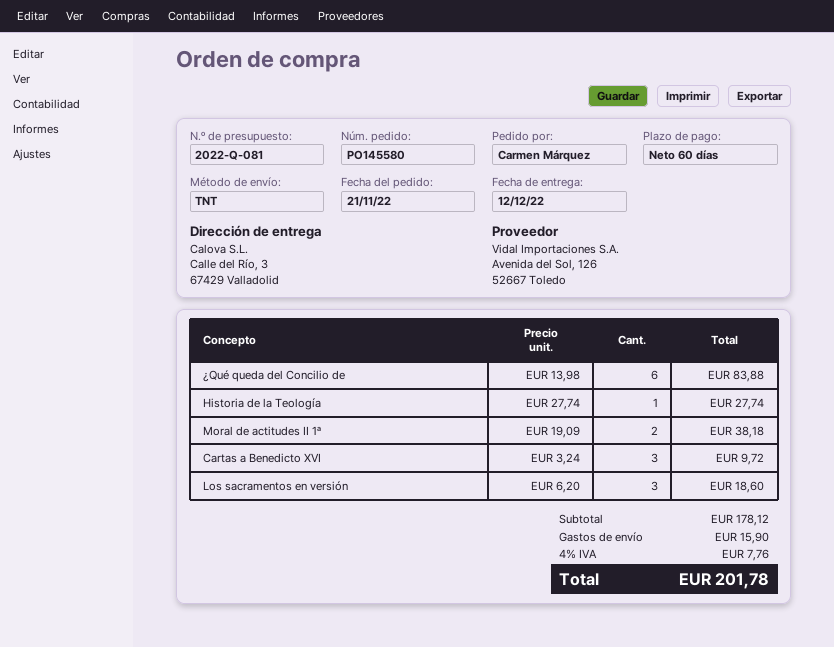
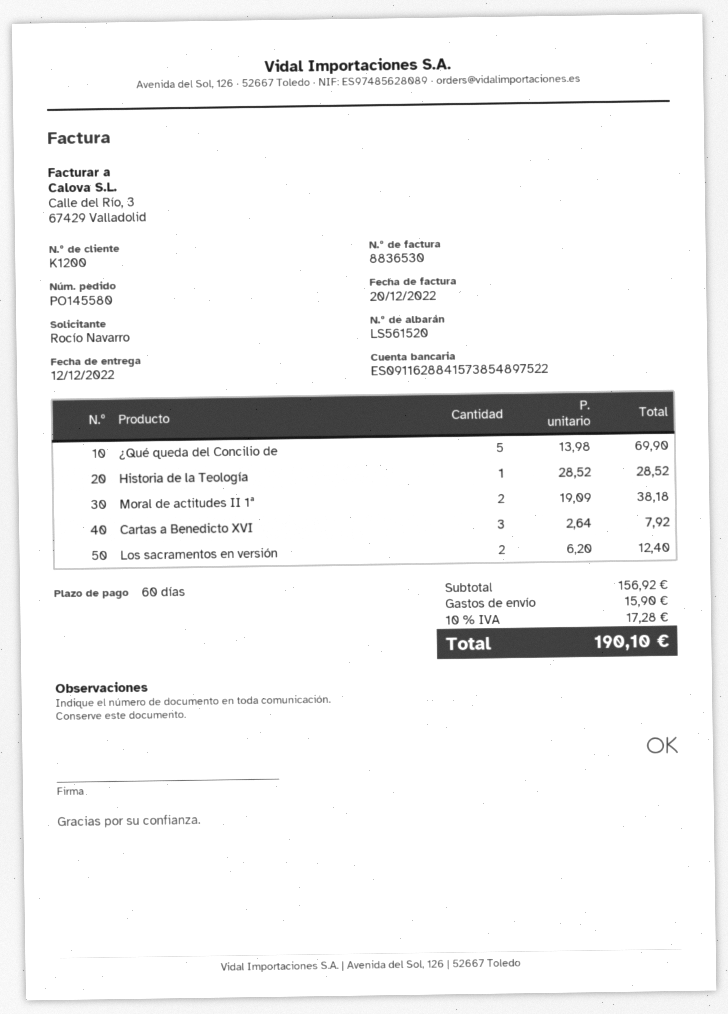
ordered by: Carmen Márquez -> Rocío Navarro
¿Qué queda del Concilio de: 6 x 13.98 = 83.88 -> 5 x 13.98 = 69.90
Historia de la Teología: 1 x 27.74 = 27.74 -> 1 x 28.52 = 28.52
Cartas a Benedicto XVI: 3 x 3.24 = 9.72 -> 3 x 2.64 = 7.92
Los sacramentos en versión: 3 x 6.20 = 18.60 -> 2 x 6.20 = 12.40
subtotal: 178.12 -> 156.92
tax: 4% = 7.76 -> 10% = 17.28
total: 201.78 -> 190.10

